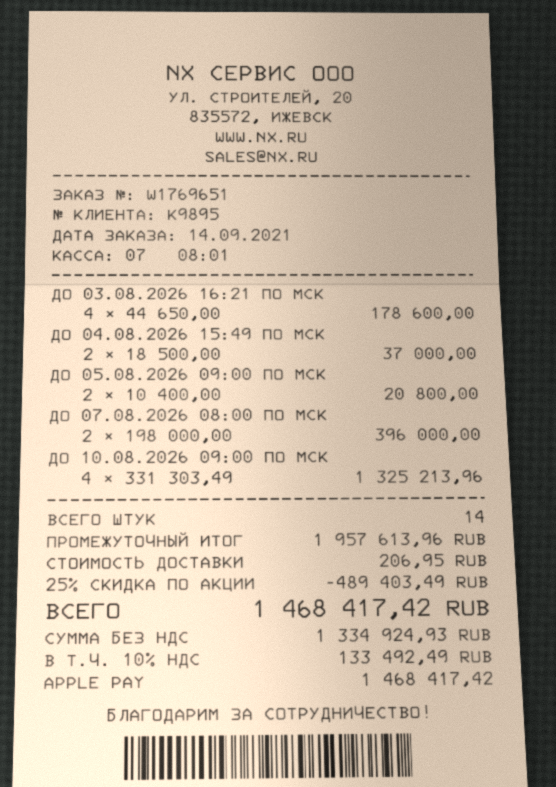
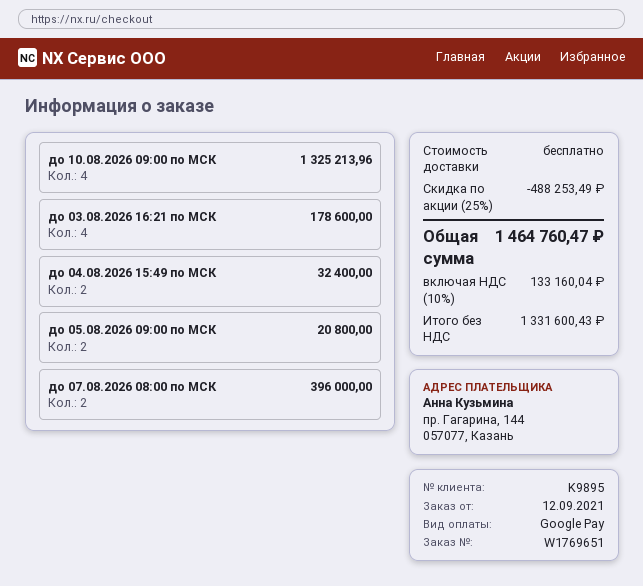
order date: 2021-09-14 -> 2021-09-12
payment method: Apple Pay -> Google Pay
ДО 04.08.2026 15:49 ПО МСК: 2 for 37000.00 -> 2 for 32400.00
discount: 25% = 489403.49 -> 25% = 488253.49
shipping: 206.95 -> 0.00
net: 1334924.93 -> 1331600.43
tax: 10% = 133492.49 -> 10% = 133160.04
total: 1468417.42 -> 1464760.47

